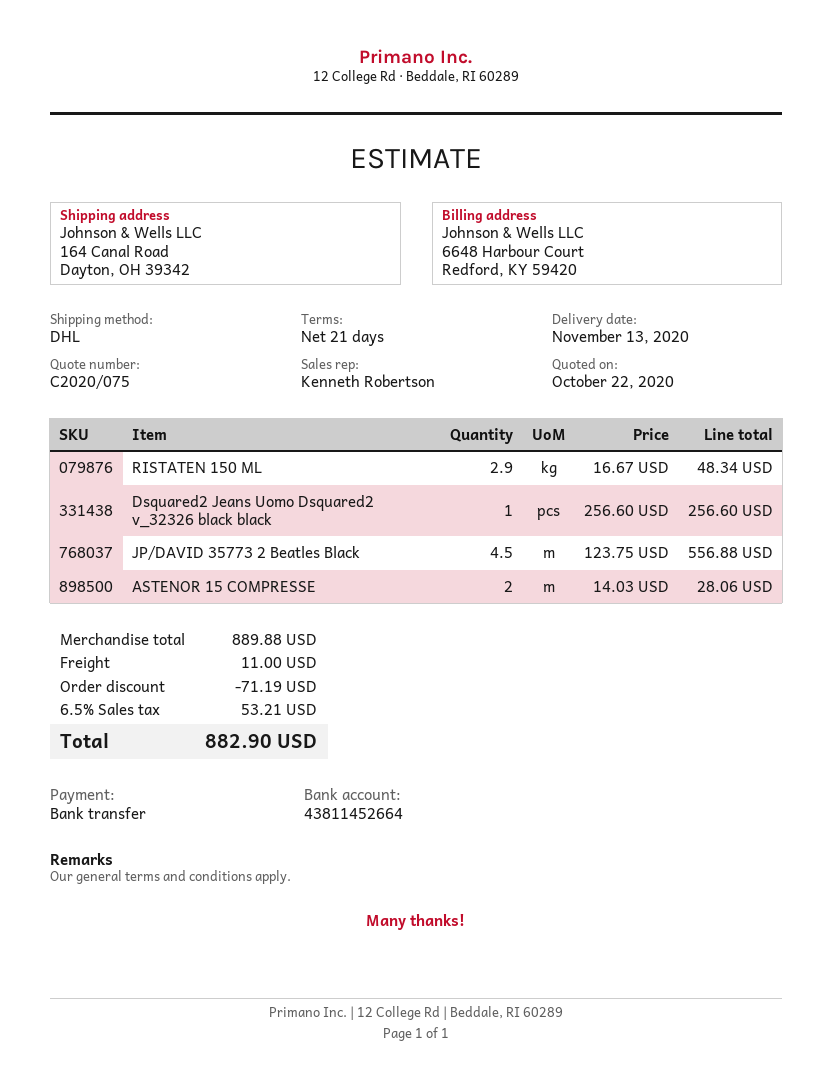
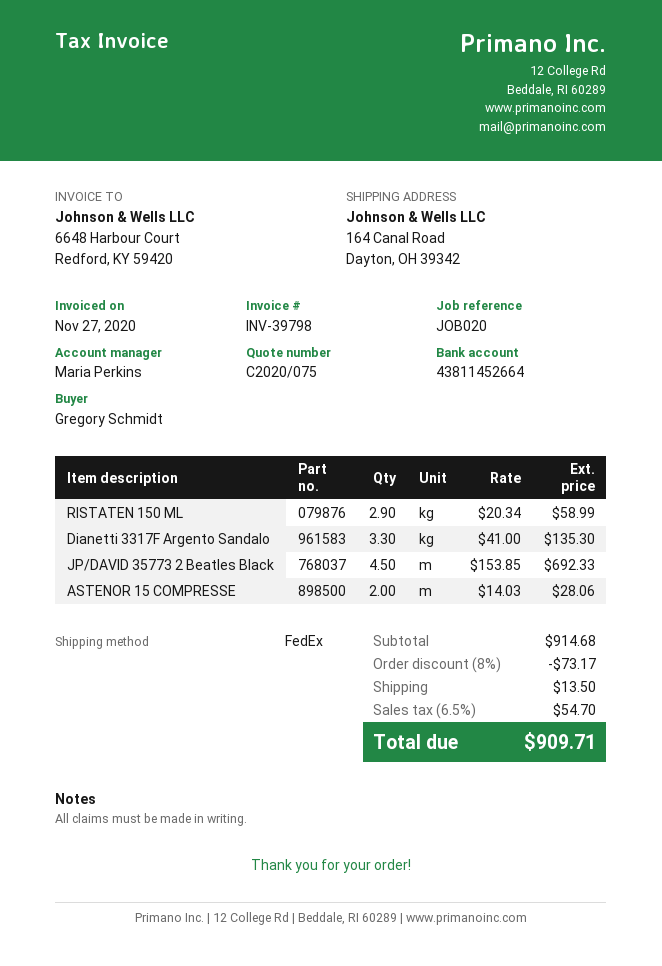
sales rep: Kenneth Robertson -> Maria Perkins
shipping method: DHL -> FedEx
RISTATEN 150 ML: 2.9 x 16.67 = 48.34 -> 2.9 x 20.34 = 58.99
Dsquared2 Jeans Uomo Dsquared2 v_32326 black black: 1 x 256.60 = 256.60 -> none
JP/DAVID 35773 2 Beatles Black: 4.5 x 123.75 = 556.88 -> 4.5 x 153.85 = 692.33
Dianetti 3317F Argento Sandalo: none -> 3.3 x 41.00 = 135.30
subtotal: 889.88 -> 914.68
discount: 71.19 -> 73.17
shipping: 11.00 -> 13.50
tax: 6.5% = 53.21 -> 6.5% = 54.70
total: 882.90 -> 909.71

